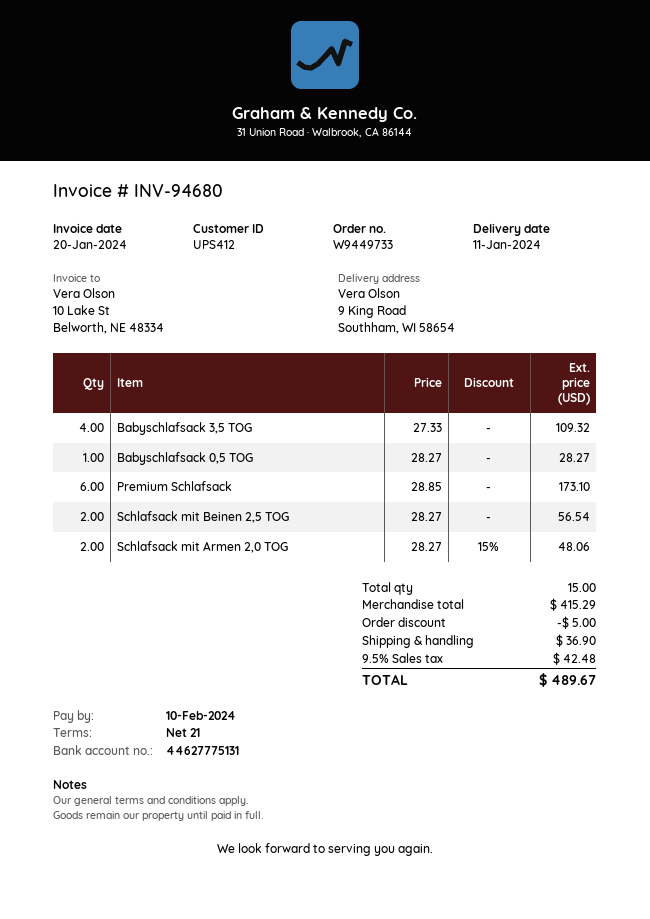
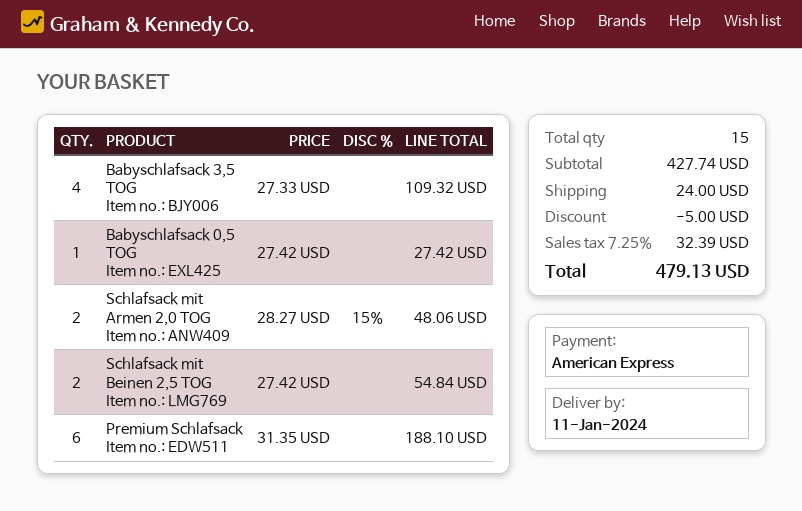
Babyschlafsack 0,5 TOG: 1 x 28.27 = 28.27 -> 1 x 27.42 = 27.42
Premium Schlafsack: 6 x 28.85 = 173.10 -> 6 x 31.35 = 188.10
Schlafsack mit Beinen 2,5 TOG: 2 x 28.27 = 56.54 -> 2 x 27.42 = 54.84
subtotal: 415.29 -> 427.74
shipping: 36.90 -> 24.00
tax: 9.5% = 42.48 -> 7.25% = 32.39
total: 489.67 -> 479.13

